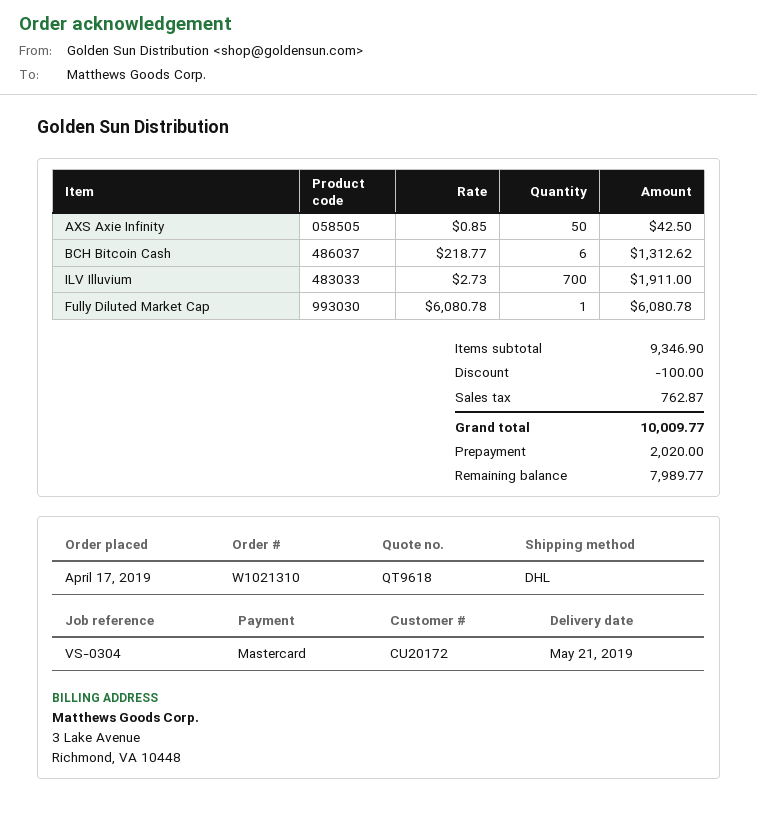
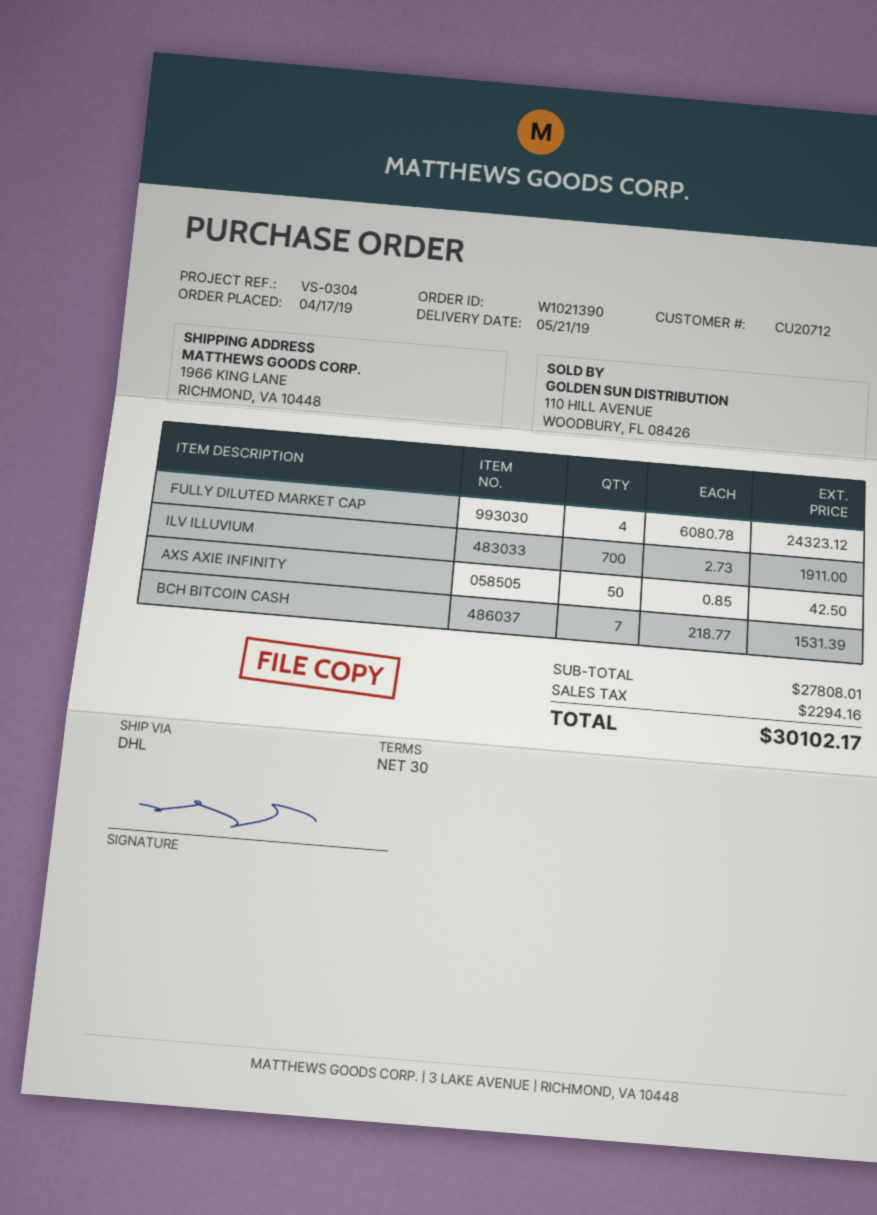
order number: W1021310 -> W1021390
customer number: CU20172 -> CU20712
BCH Bitcoin Cash: 6 x 218.77 = 1312.62 -> 7 x 218.77 = 1531.39
Fully Diluted Market Cap: 1 x 6080.78 = 6080.78 -> 4 x 6080.78 = 24323.12
subtotal: 9346.90 -> 27808.01
discount: 100.00 -> none
tax: 762.87 -> 2294.16
total: 10009.77 -> 30102.17

